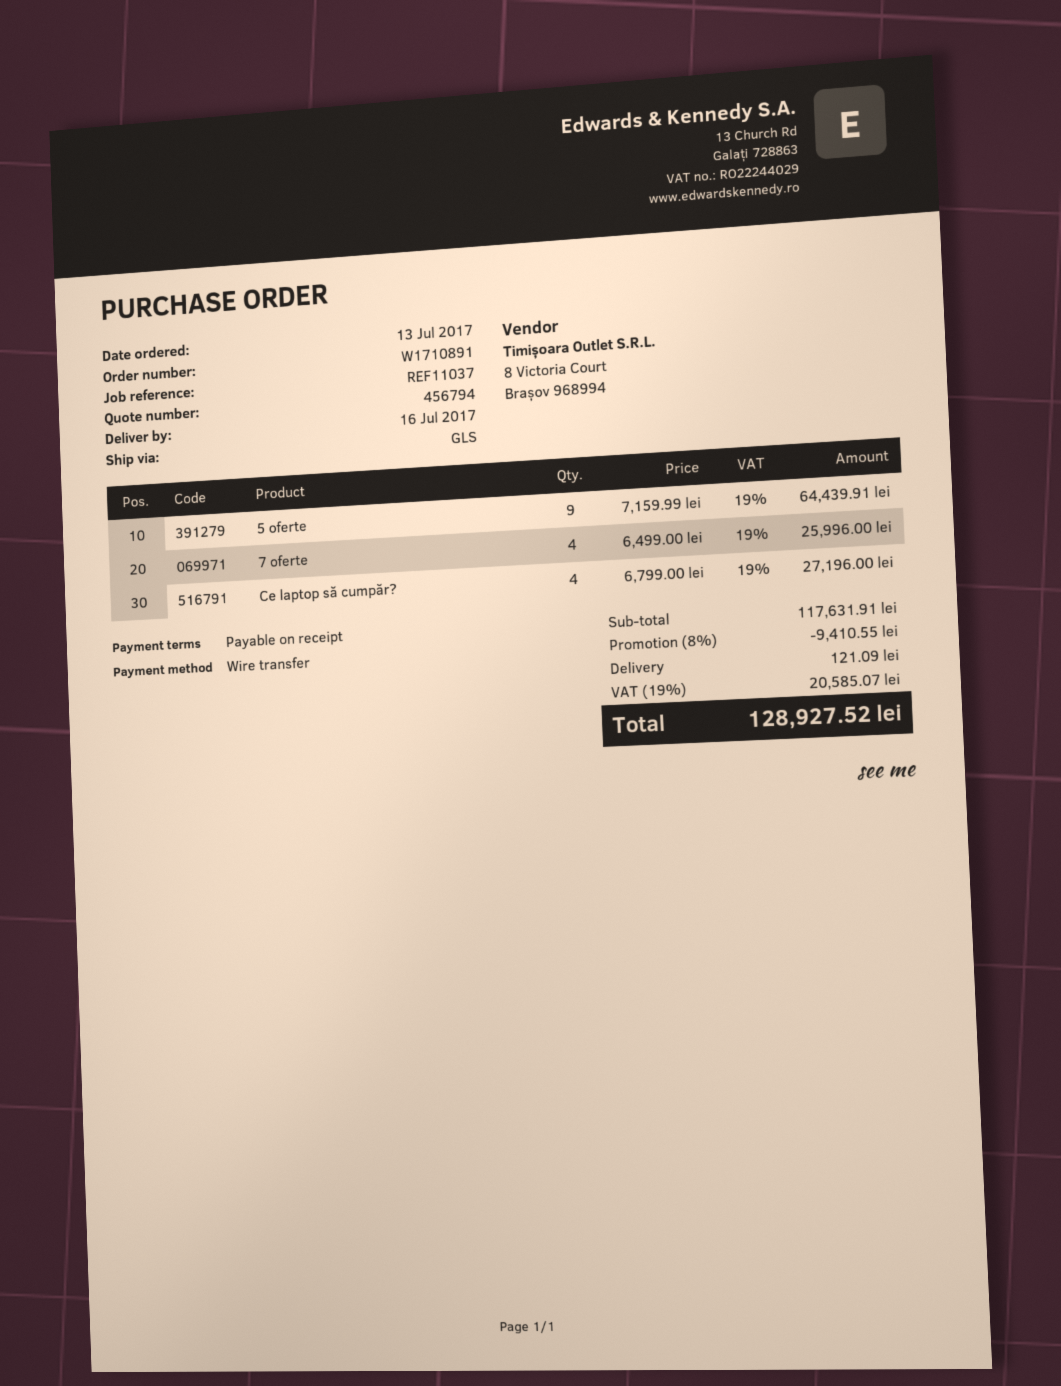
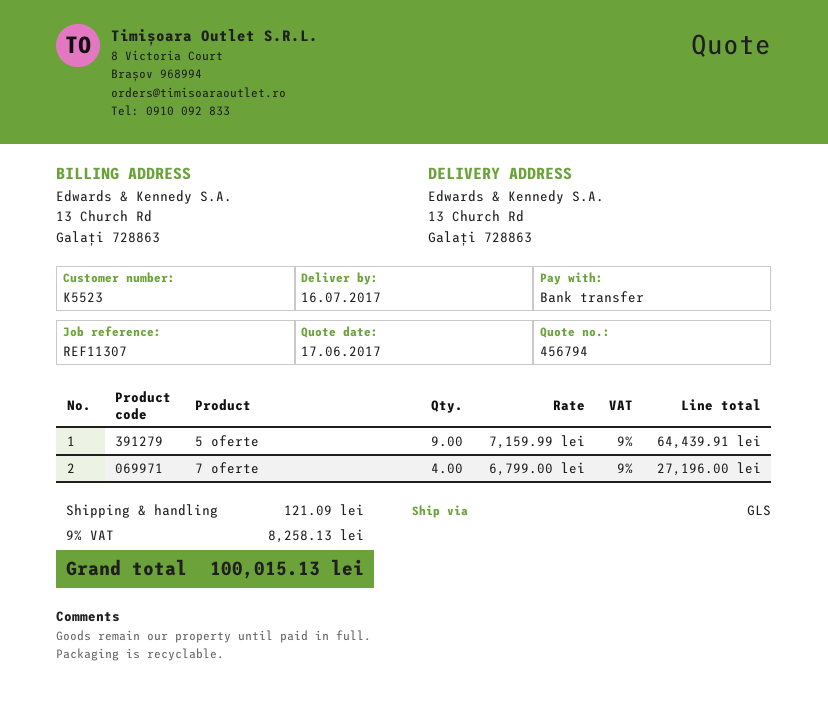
reference: REF11037 -> REF11307
7 oferte: 4 x 6499.00 = 25996.00 -> 4 x 6799.00 = 27196.00
Ce laptop să cumpăr?: 4 x 6799.00 = 27196.00 -> none
discount: 8% = 9410.55 -> none
tax: 19% = 20585.07 -> 9% = 8258.13
total: 128927.52 -> 100015.13

